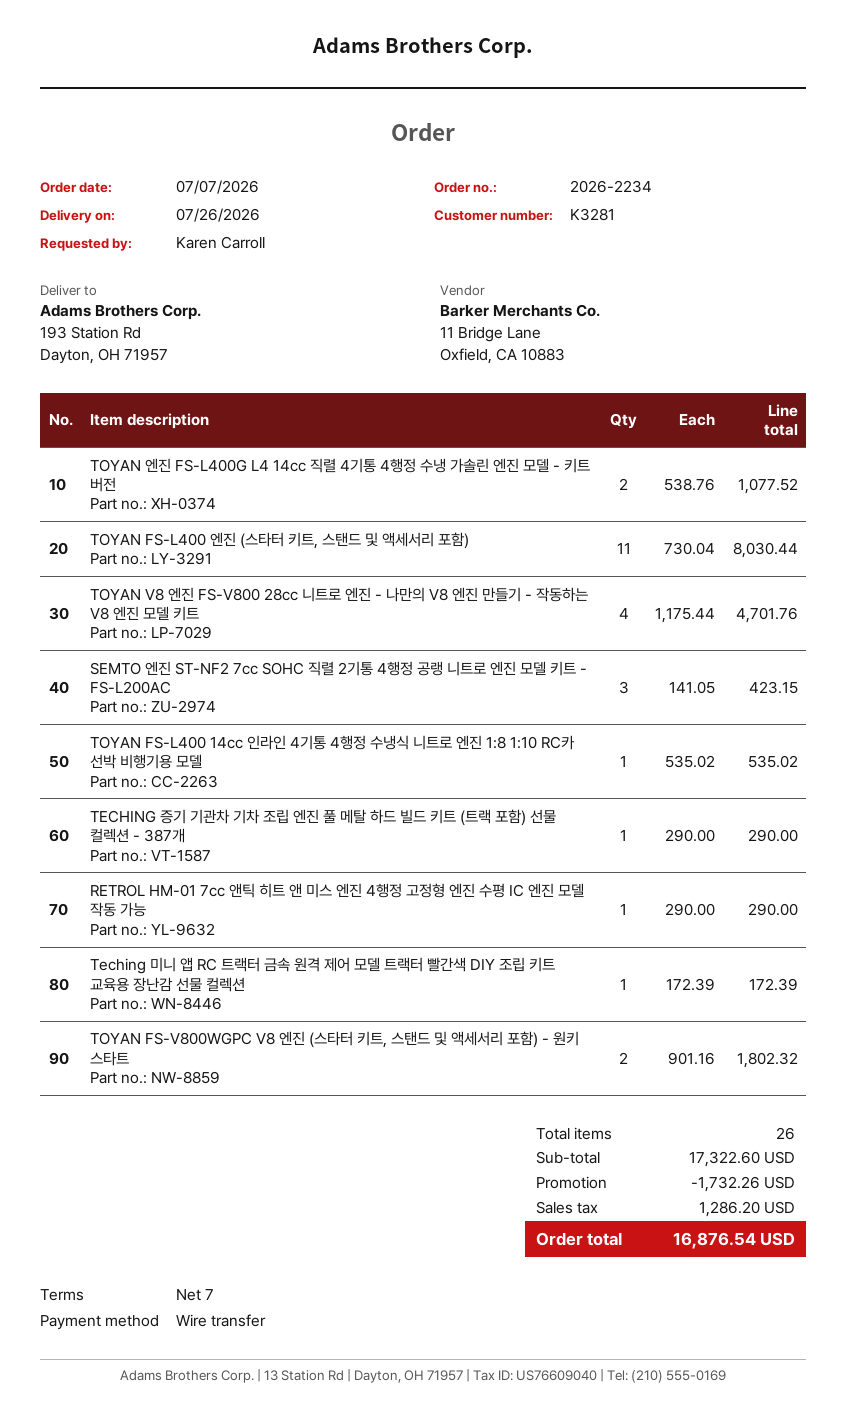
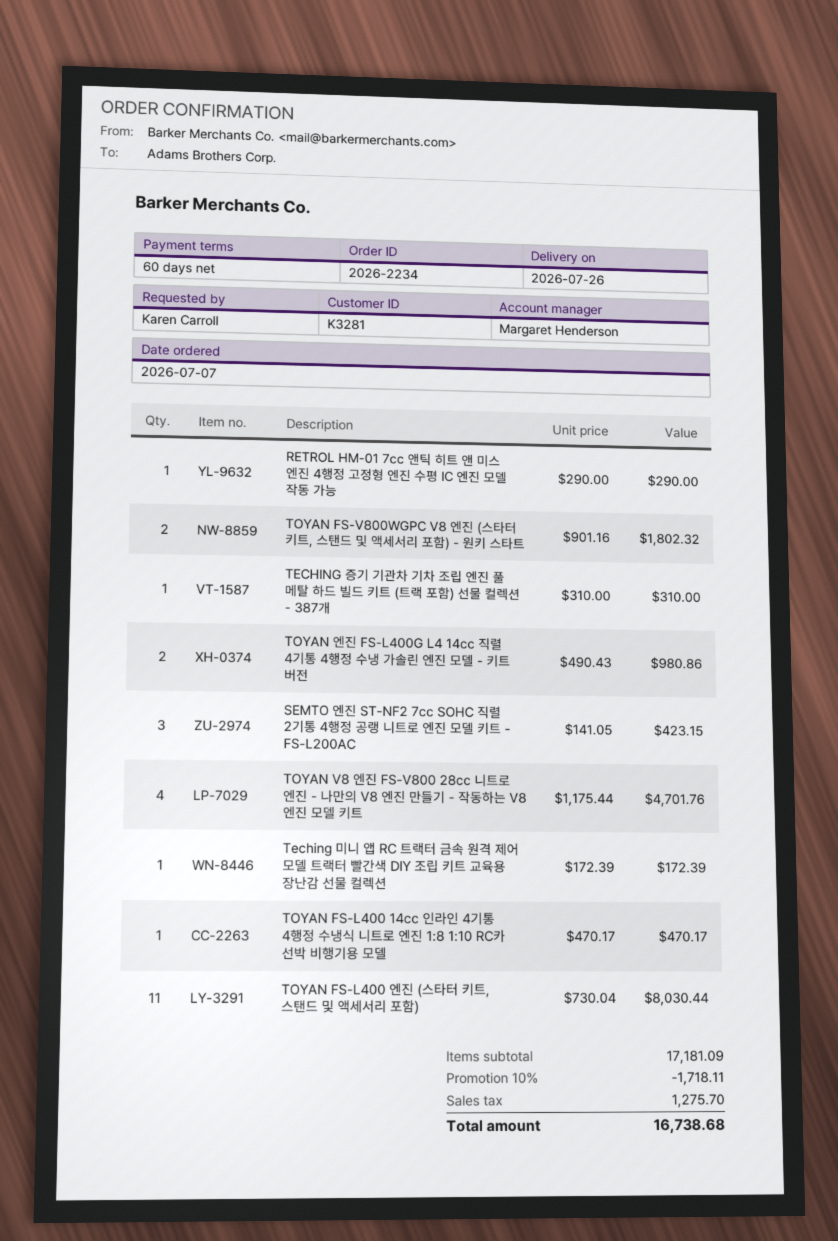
payment terms: 7 days -> 60 days
TOYAN 엔진 FS-L400G L4 14cc 직렬 4기통 4행정 수냉 가솔린 엔진 모델 - 키트 버전: 2 x 538.76 = 1077.52 -> 2 x 490.43 = 980.86
TOYAN FS-L400 14cc 인라인 4기통 4행정 수냉식 니트로 엔진 1:8 1:10 RC카 선박 비행기용 모델: 1 x 535.02 = 535.02 -> 1 x 470.17 = 470.17
TECHING 증기 기관차 기차 조립 엔진 풀 메탈 하드 빌드 키트 (트랙 포함) 선물 컬렉션 - 387개: 1 x 290.00 = 290.00 -> 1 x 310.00 = 310.00
subtotal: 17322.60 -> 17181.09
discount: 1732.26 -> 1718.11
tax: 1286.20 -> 1275.70
total: 16876.54 -> 16738.68

